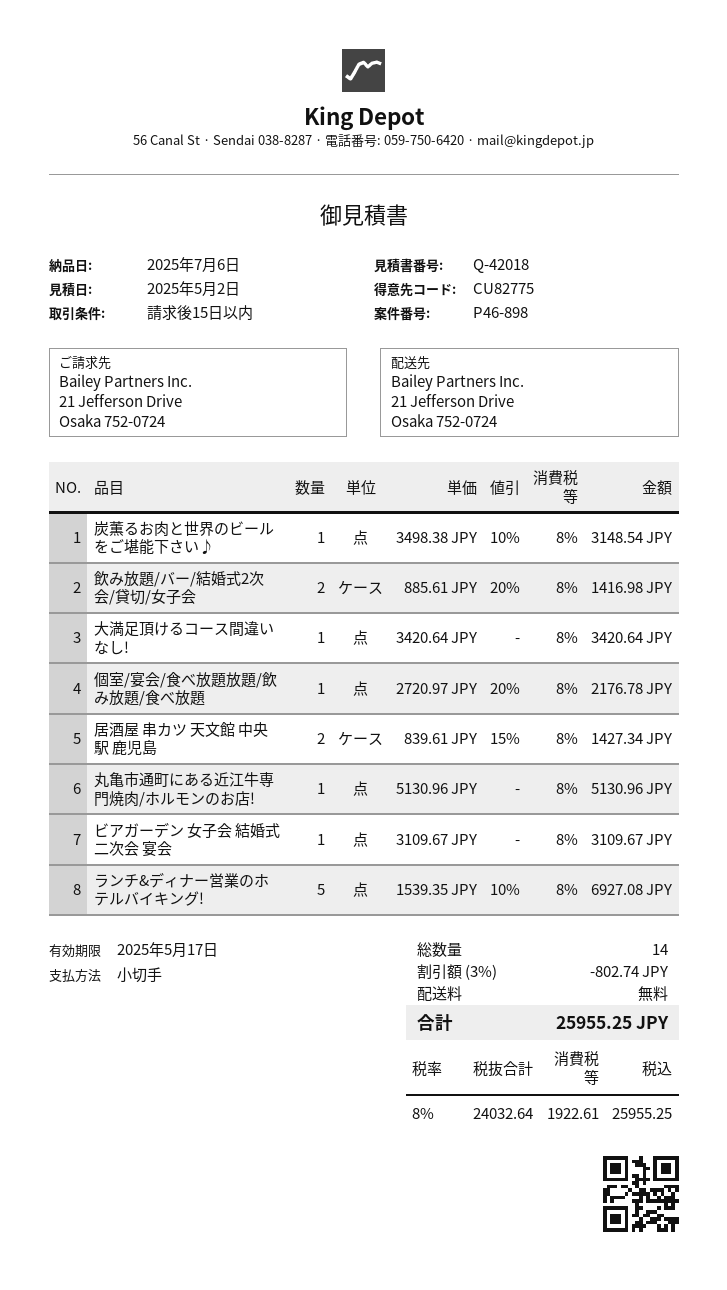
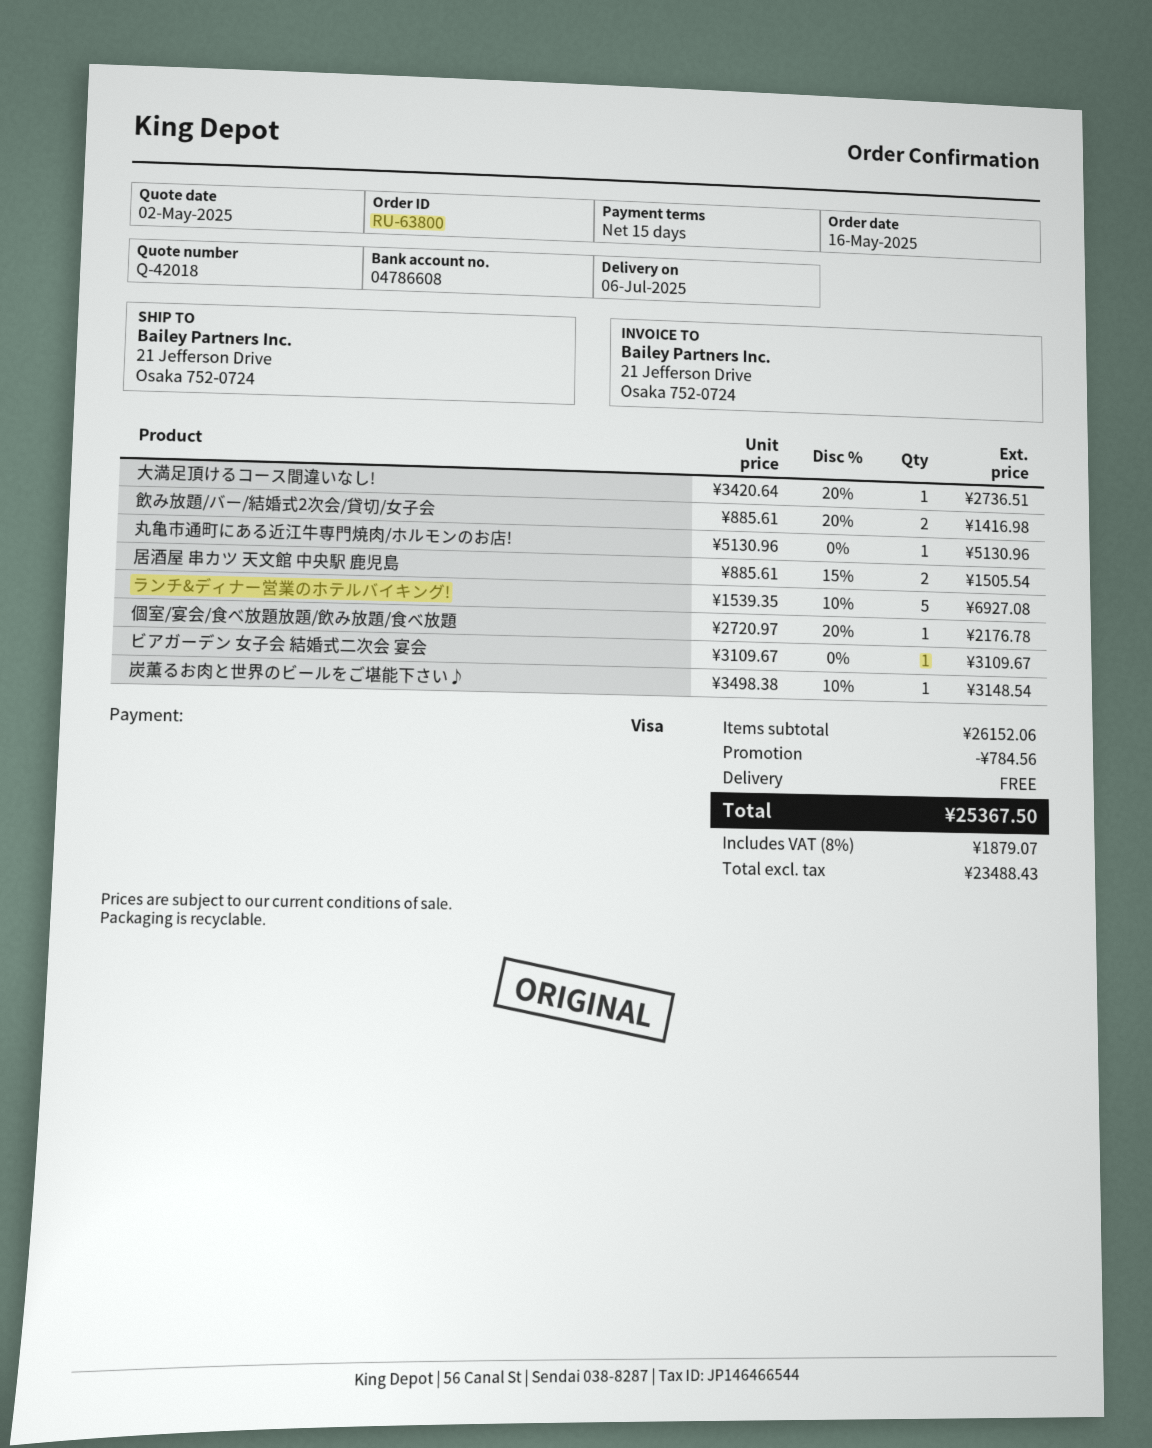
payment method: cheque -> Visa
大満足頂けるコース間違いなし!: 1 x 3420.64 = 3420.64 -> 1 x 3420.64 - 20% = 2736.51
居酒屋 串カツ 天文館 中央駅 鹿児島: 2 x 839.61 - 15% = 1427.34 -> 2 x 885.61 - 15% = 1505.54
discount: 802.74 -> 784.56
net: 24032.64 -> 23488.43
tax: 8% = 1922.61 -> 8% = 1879.07
total: 25955.25 -> 25367.50

